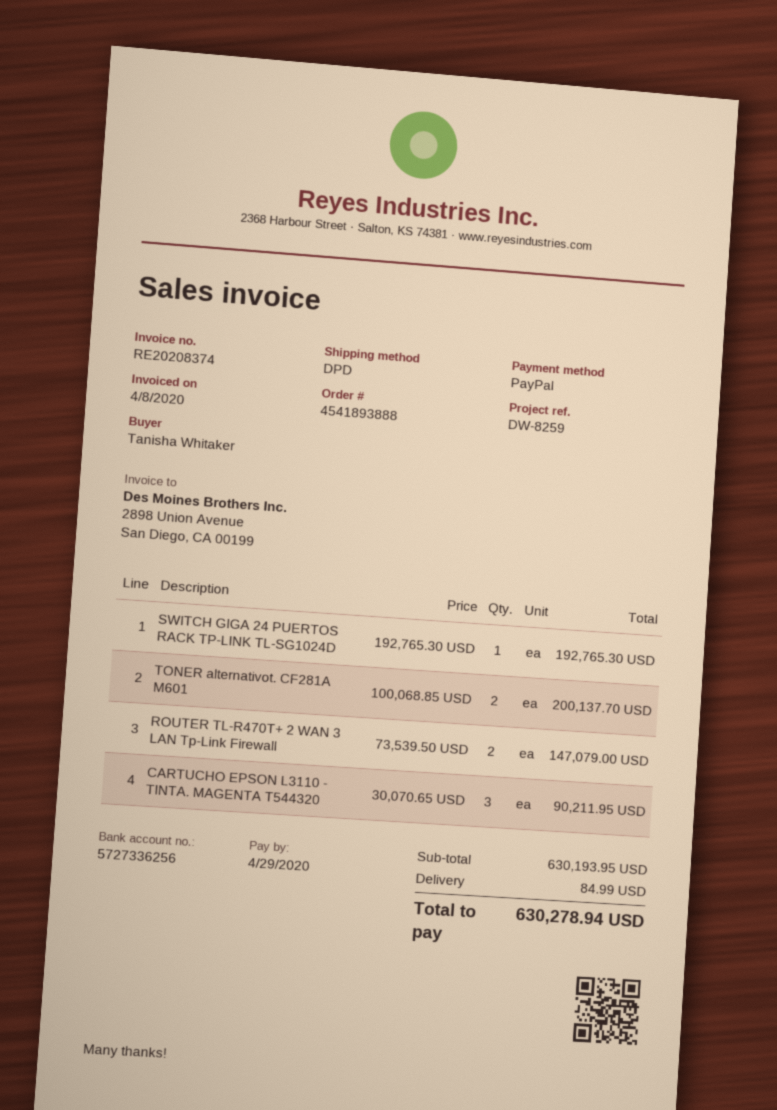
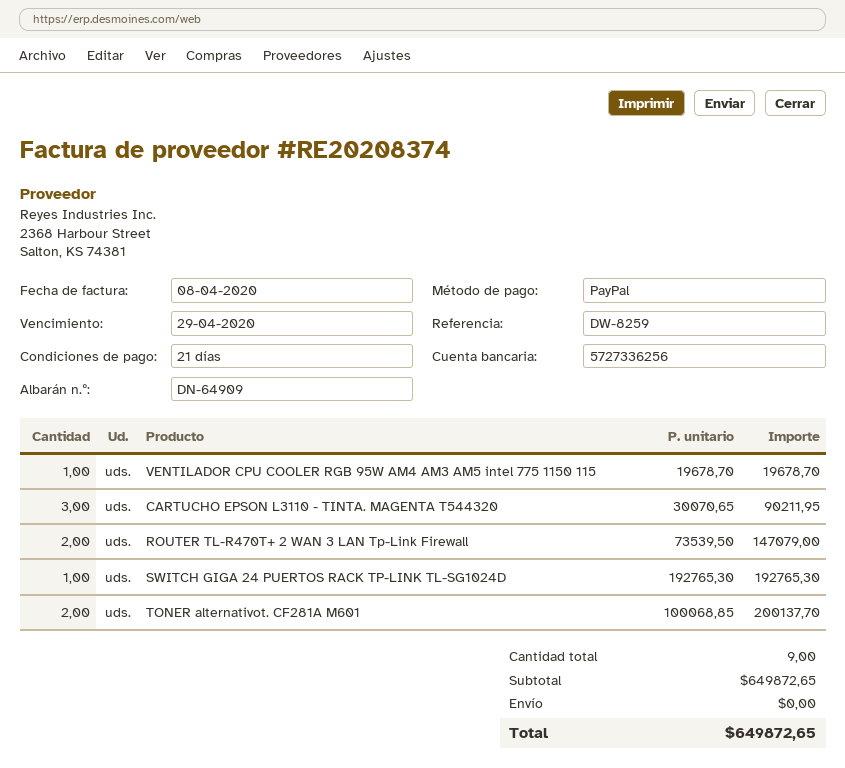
VENTILADOR CPU COOLER RGB 95W AM4 AM3 AM5 intel 775 1150 115: none -> 1 x 19678.70 = 19678.70
subtotal: 630193.95 -> 649872.65
shipping: 84.99 -> 0.00
total: 630278.94 -> 649872.65

